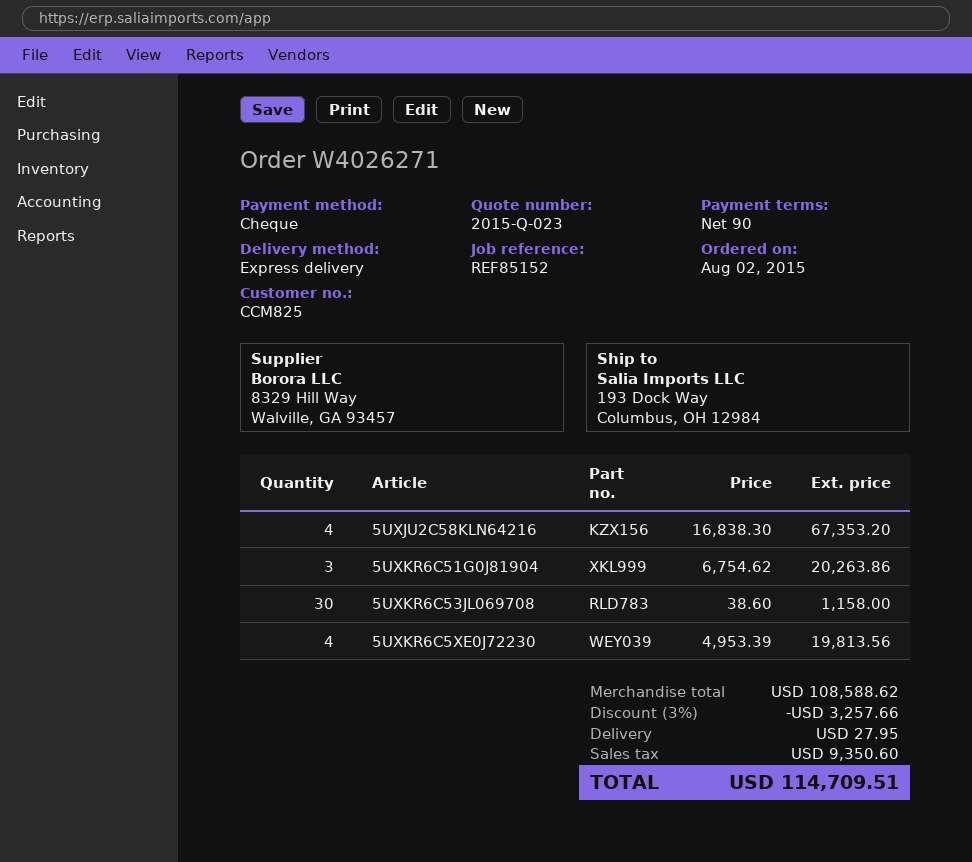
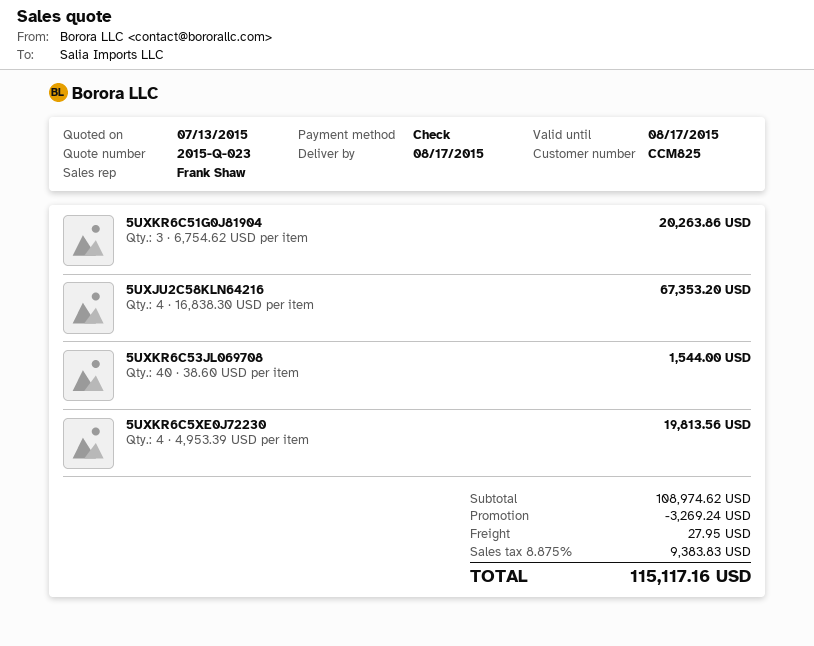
5UXKR6C53JL069708: 30 x 38.60 = 1158.00 -> 40 x 38.60 = 1544.00
subtotal: 108588.62 -> 108974.62
discount: 3257.66 -> 3269.24
tax: 9350.60 -> 9383.83
total: 114709.51 -> 115117.16

